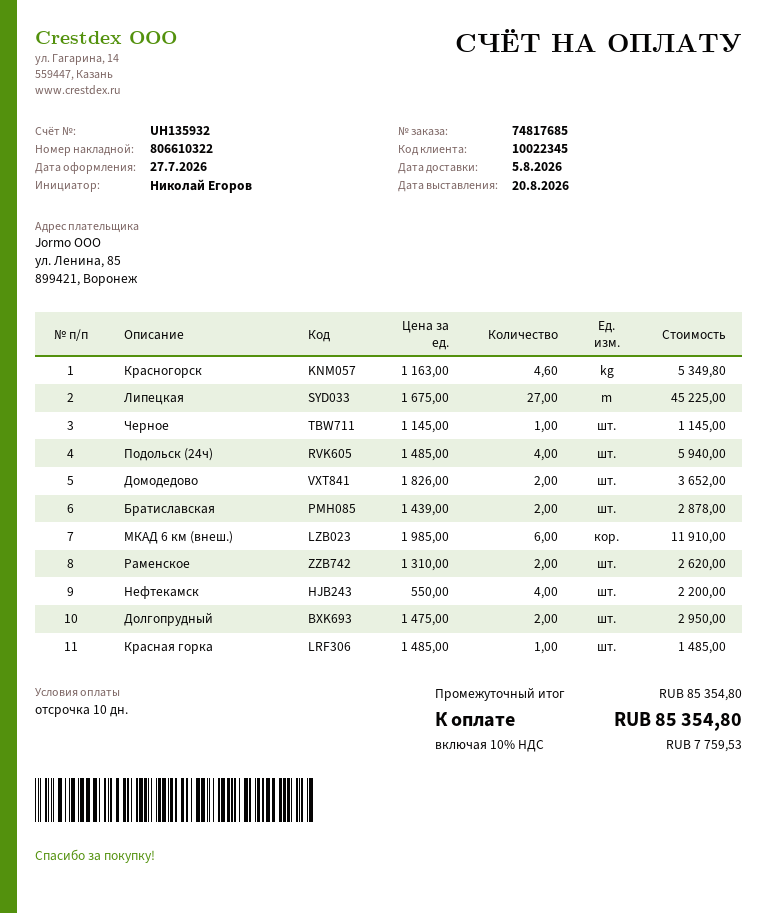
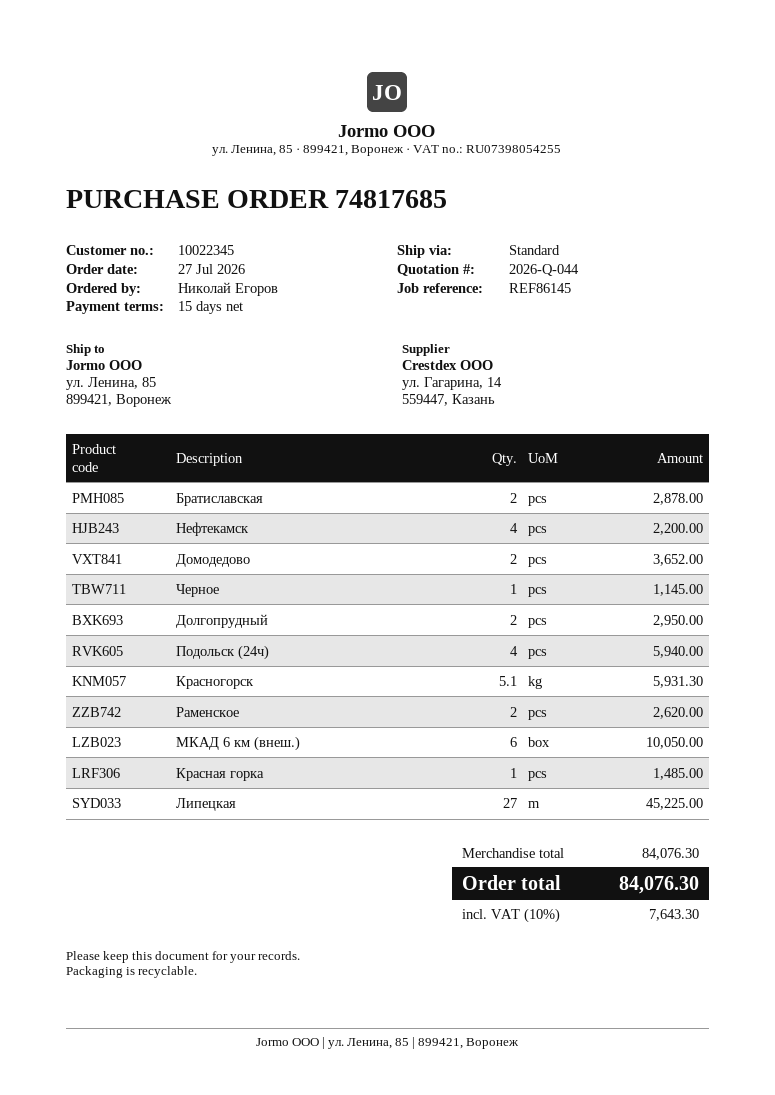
payment terms: 10 days -> 15 days
Красногорск: 4.6 for 5349.80 -> 5.1 for 5931.30
МКАД 6 км (внеш.): 6 for 11910.00 -> 6 for 10050.00
subtotal: 85354.80 -> 84076.30
tax: 10% = 7759.53 -> 10% = 7643.30
total: 85354.80 -> 84076.30

